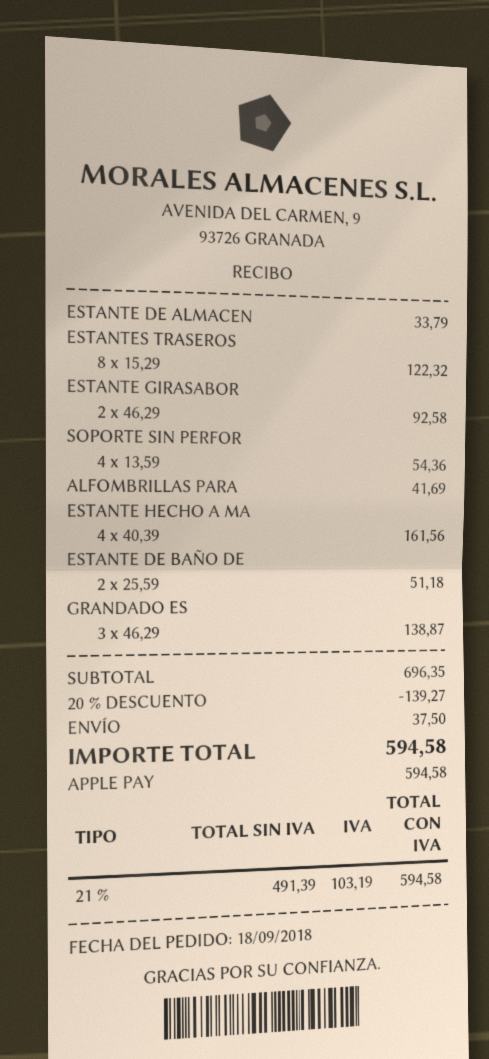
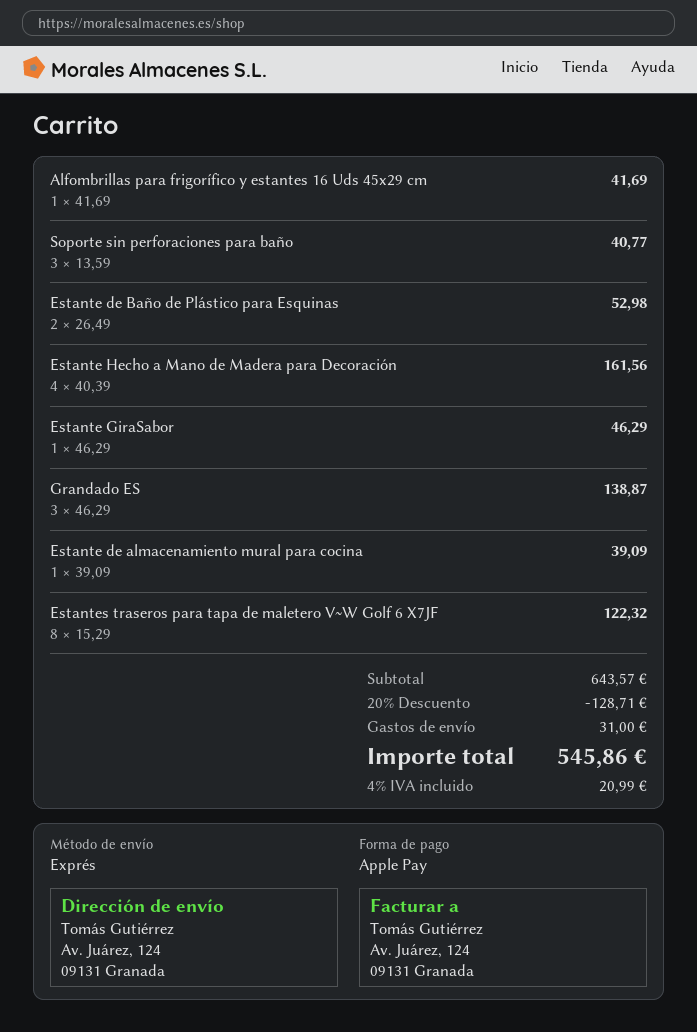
ESTANTE DE ALMACEN: 1 x 33.79 = 33.79 -> 1 x 39.09 = 39.09
ESTANTE GIRASABOR: 2 x 46.29 = 92.58 -> 1 x 46.29 = 46.29
SOPORTE SIN PERFOR: 4 x 13.59 = 54.36 -> 3 x 13.59 = 40.77
ESTANTE DE BAÑO DE: 2 x 25.59 = 51.18 -> 2 x 26.49 = 52.98
subtotal: 696.35 -> 643.57
discount: 20% = 139.27 -> 20% = 128.71
shipping: 37.50 -> 31.00
tax: 21% = 103.19 -> 4% = 20.99
total: 594.58 -> 545.86

